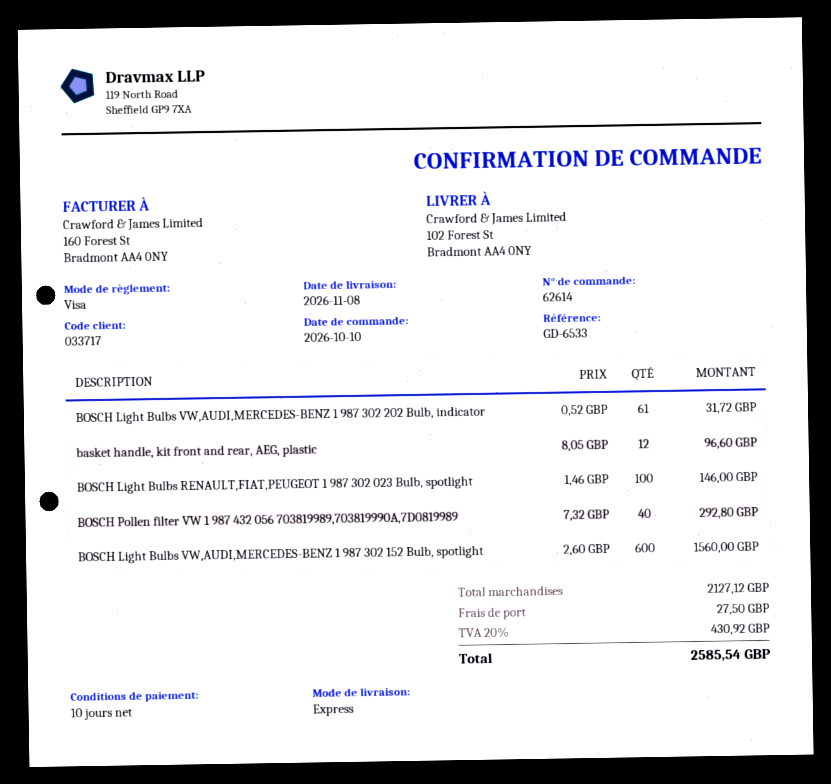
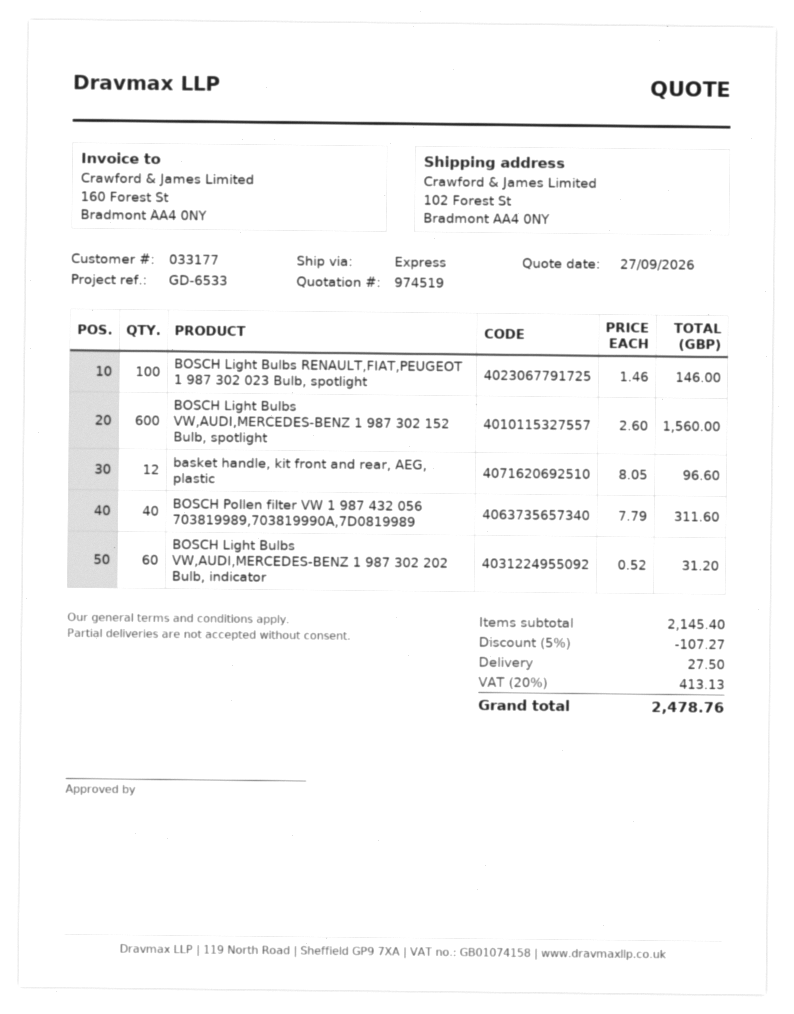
customer number: 033717 -> 033177
BOSCH Light Bulbs VW,AUDI,MERCEDES-BENZ 1 987 302 202 Bulb, indicator: 61 x 0.52 = 31.72 -> 60 x 0.52 = 31.20
BOSCH Pollen filter VW 1 987 432 056 703819989,703819990A,7D0819989: 40 x 7.32 = 292.80 -> 40 x 7.79 = 311.60
subtotal: 2127.12 -> 2145.40
discount: none -> 5% = 107.27
tax: 20% = 430.92 -> 20% = 413.13
total: 2585.54 -> 2478.76

